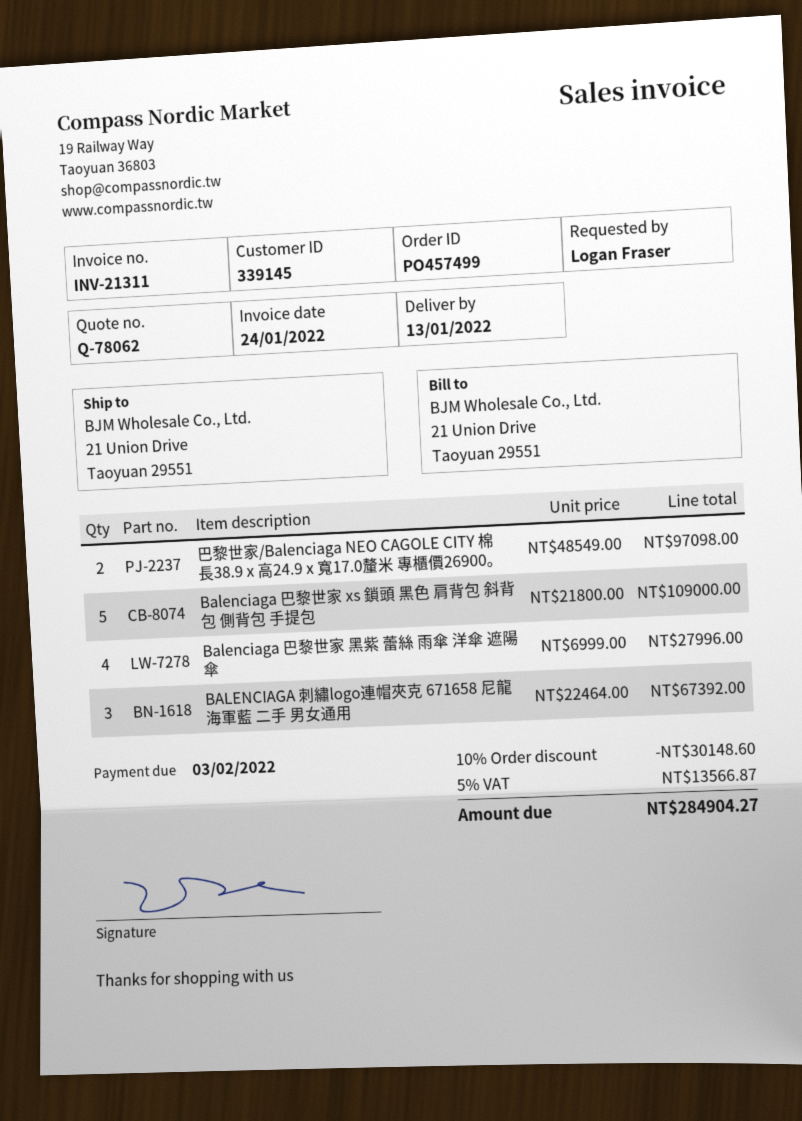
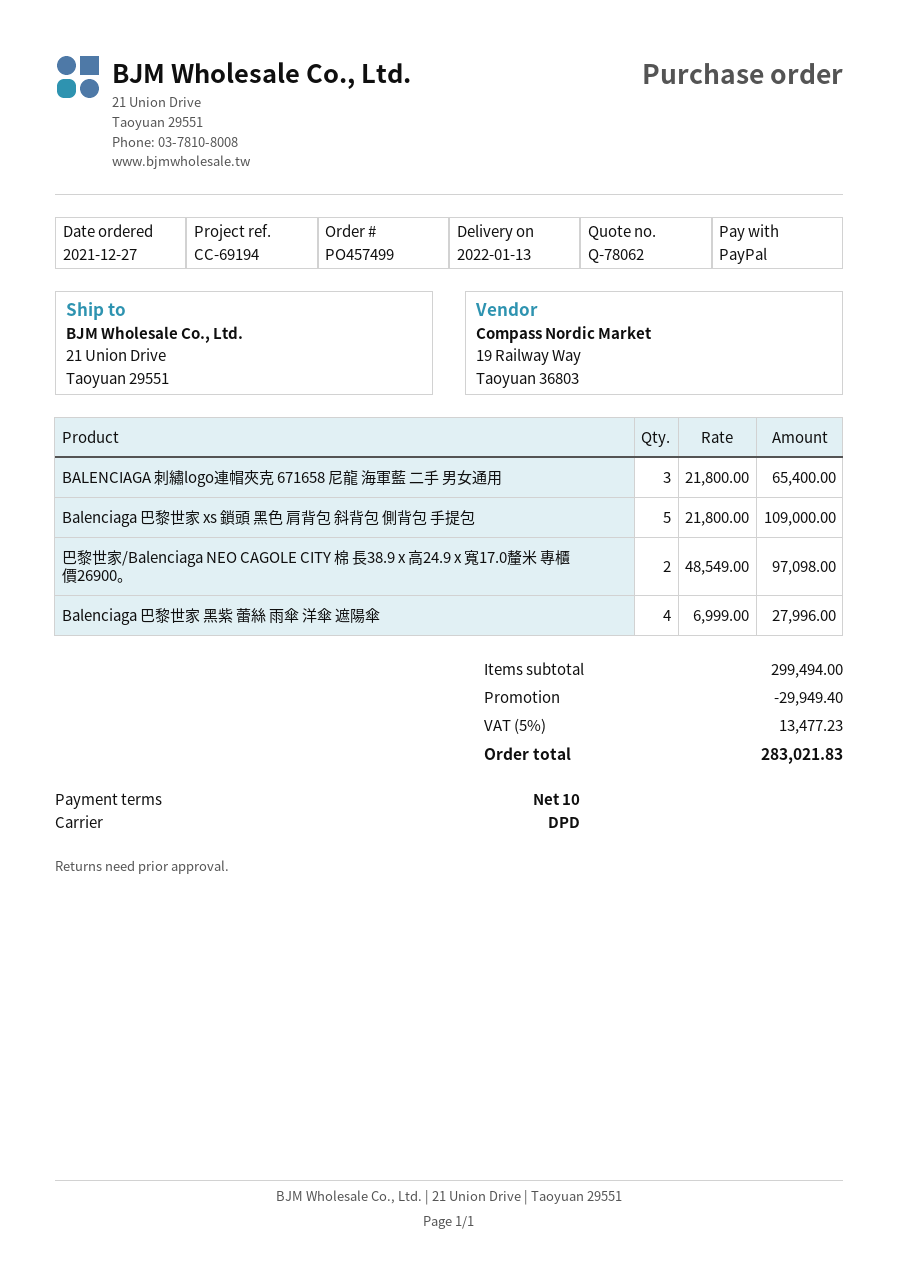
BALENCIAGA 刺繡logo連帽夾克 671658 尼龍 海軍藍 二手 男女通用: 3 x 22464.00 = 67392.00 -> 3 x 21800.00 = 65400.00
discount: 30148.60 -> 29949.40
tax: 5% = 13566.87 -> 5% = 13477.23
total: 284904.27 -> 283021.83

